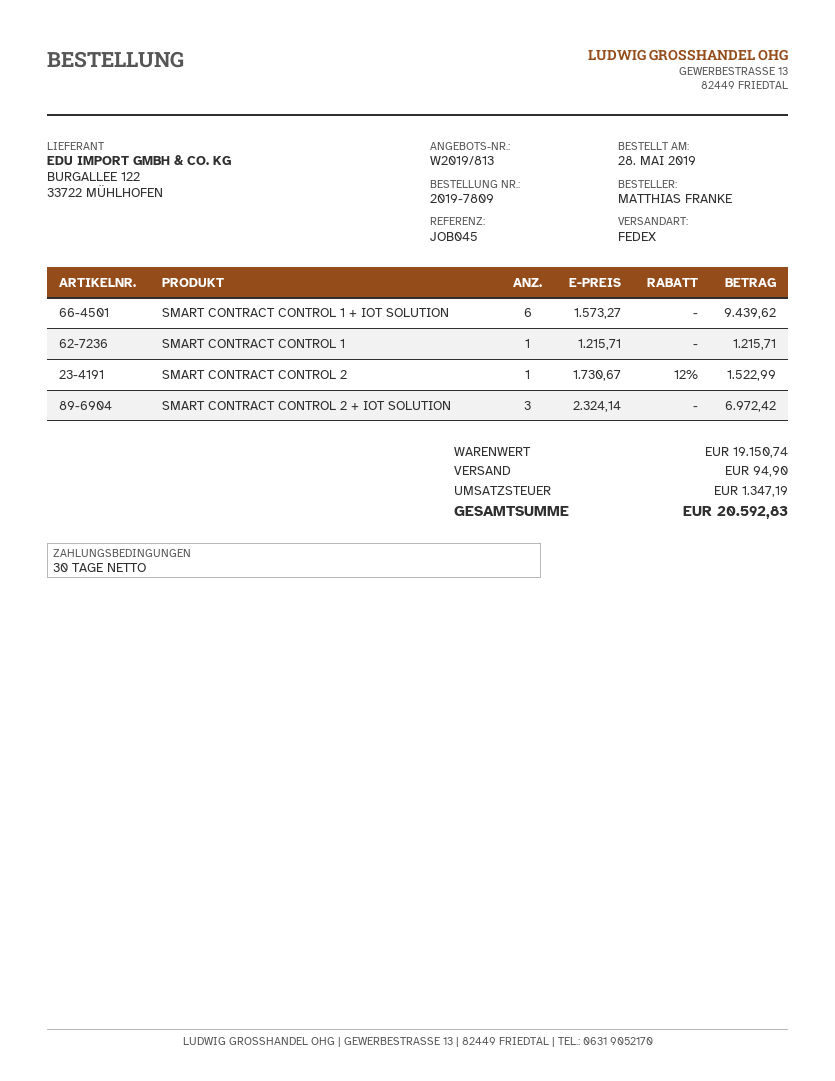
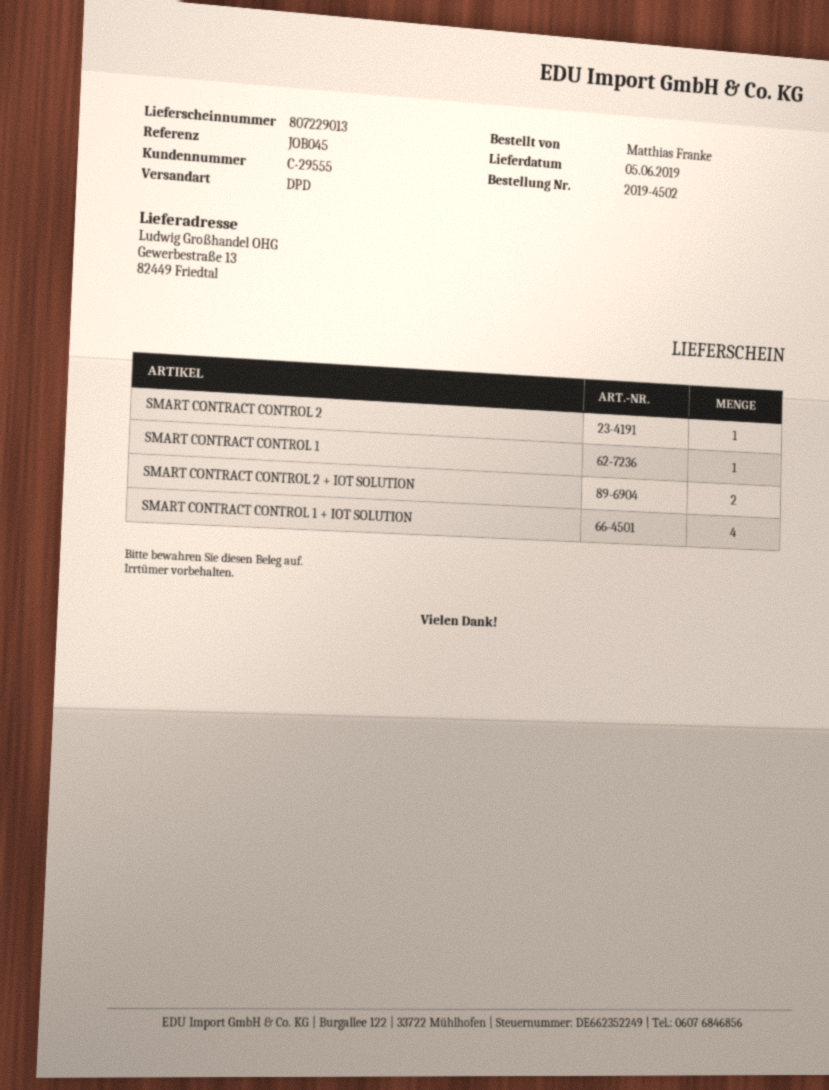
order number: 2019-7809 -> 2019-4502
shipping method: FedEx -> DPD
SMART CONTRACT CONTROL 1 + IOT SOLUTION: 6 -> 4
SMART CONTRACT CONTROL 2 + IOT SOLUTION: 3 -> 2

